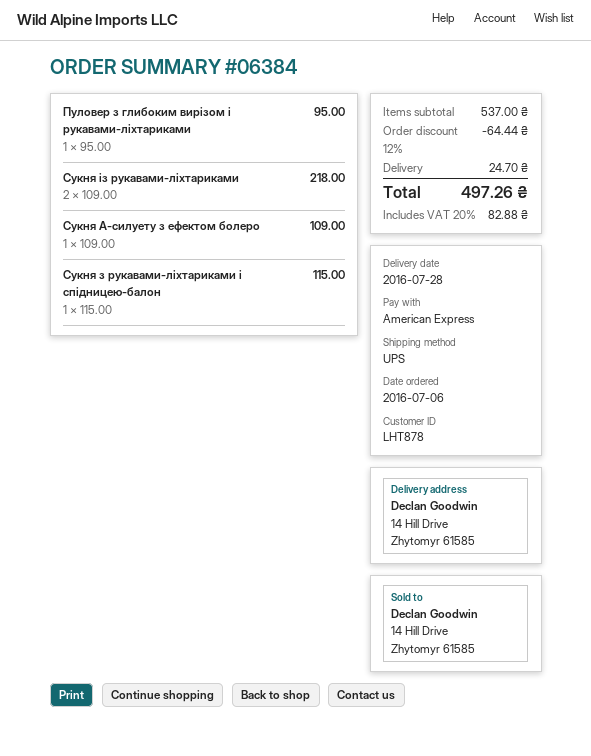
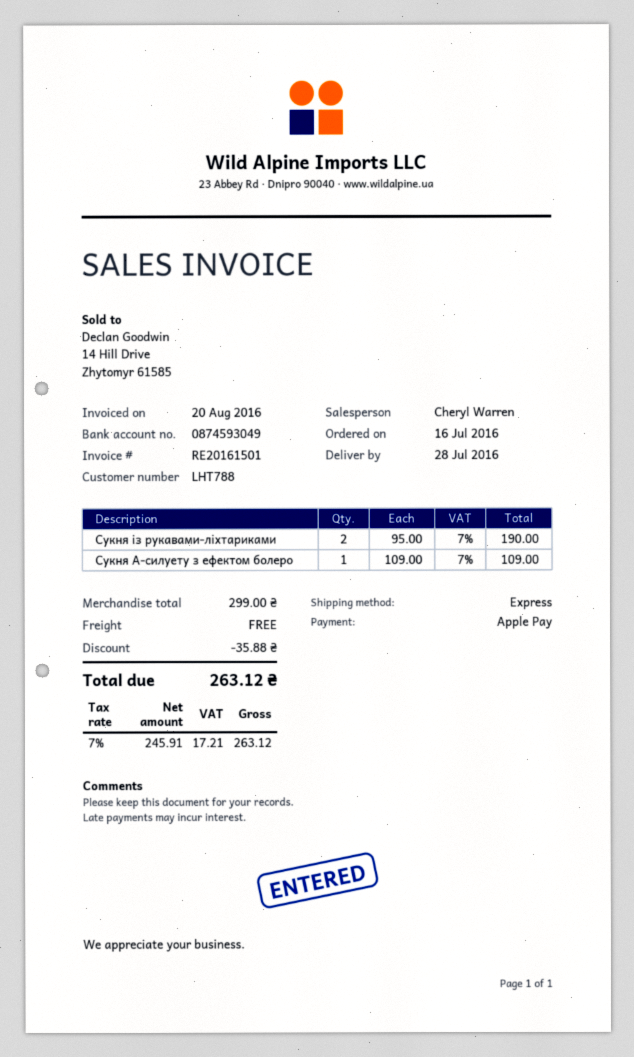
order date: 2016-07-06 -> 2016-07-16
customer number: LHT878 -> LHT788
payment method: American Express -> Apple Pay
shipping method: UPS -> express
Пуловер з глибоким вирізом і рукавами-ліхтариками: 1 x 95.00 = 95.00 -> none
Сукня із рукавами-ліхтариками: 2 x 109.00 = 218.00 -> 2 x 95.00 = 190.00
Сукня з рукавами-ліхтариками і спідницею-балон: 1 x 115.00 = 115.00 -> none
subtotal: 537.00 -> 299.00
discount: 64.44 -> 35.88
shipping: 24.70 -> 0.00
tax: 20% = 82.88 -> 7% = 17.21
total: 497.26 -> 263.12

